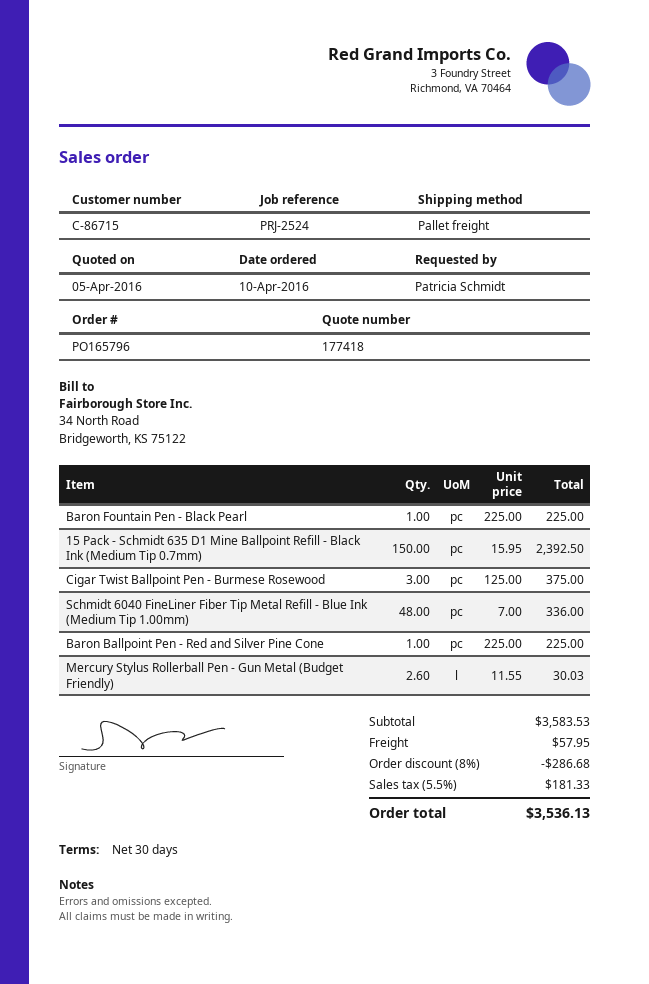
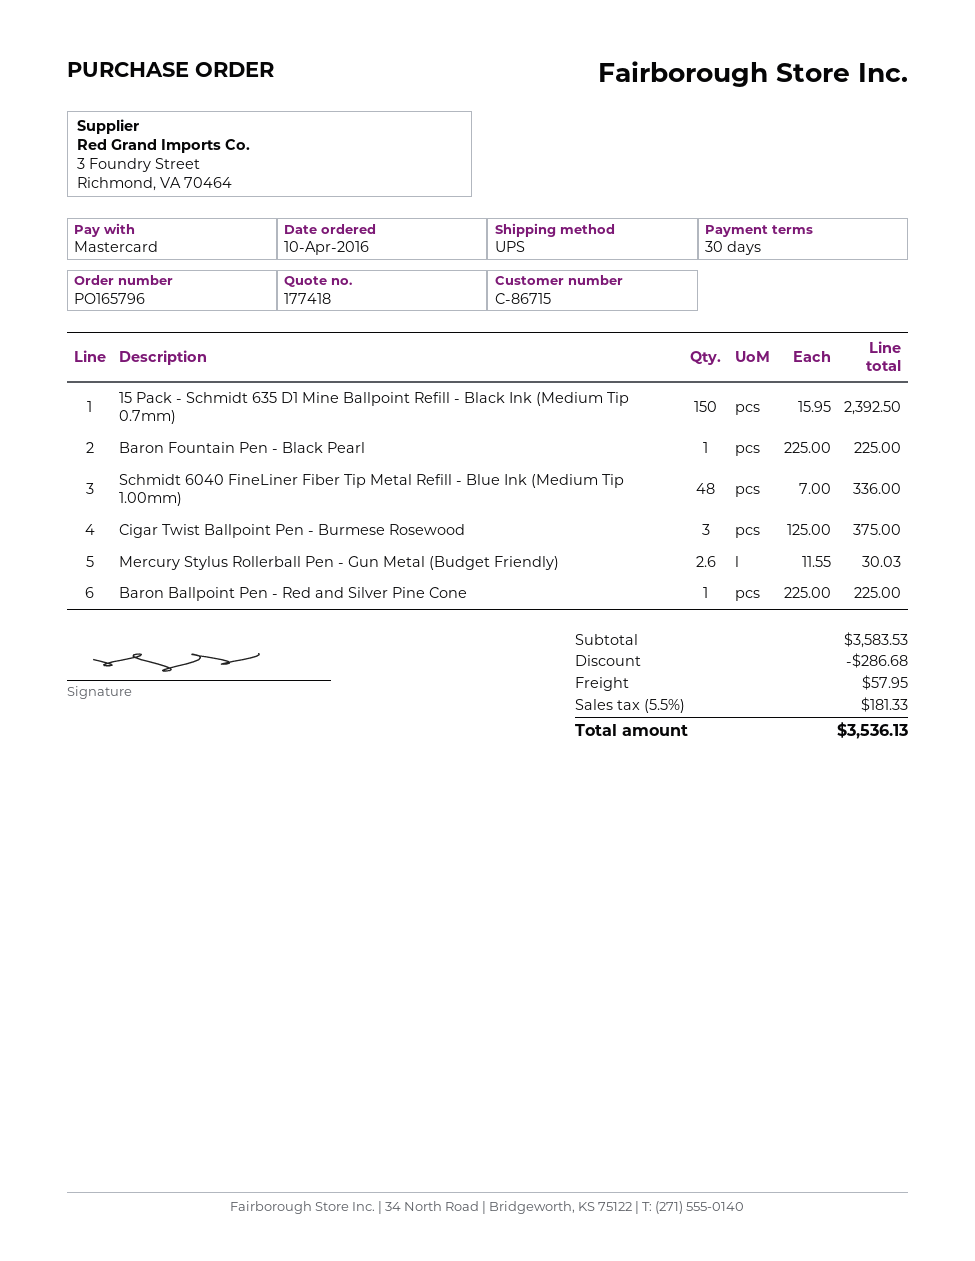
shipping method: pallet freight -> UPS

